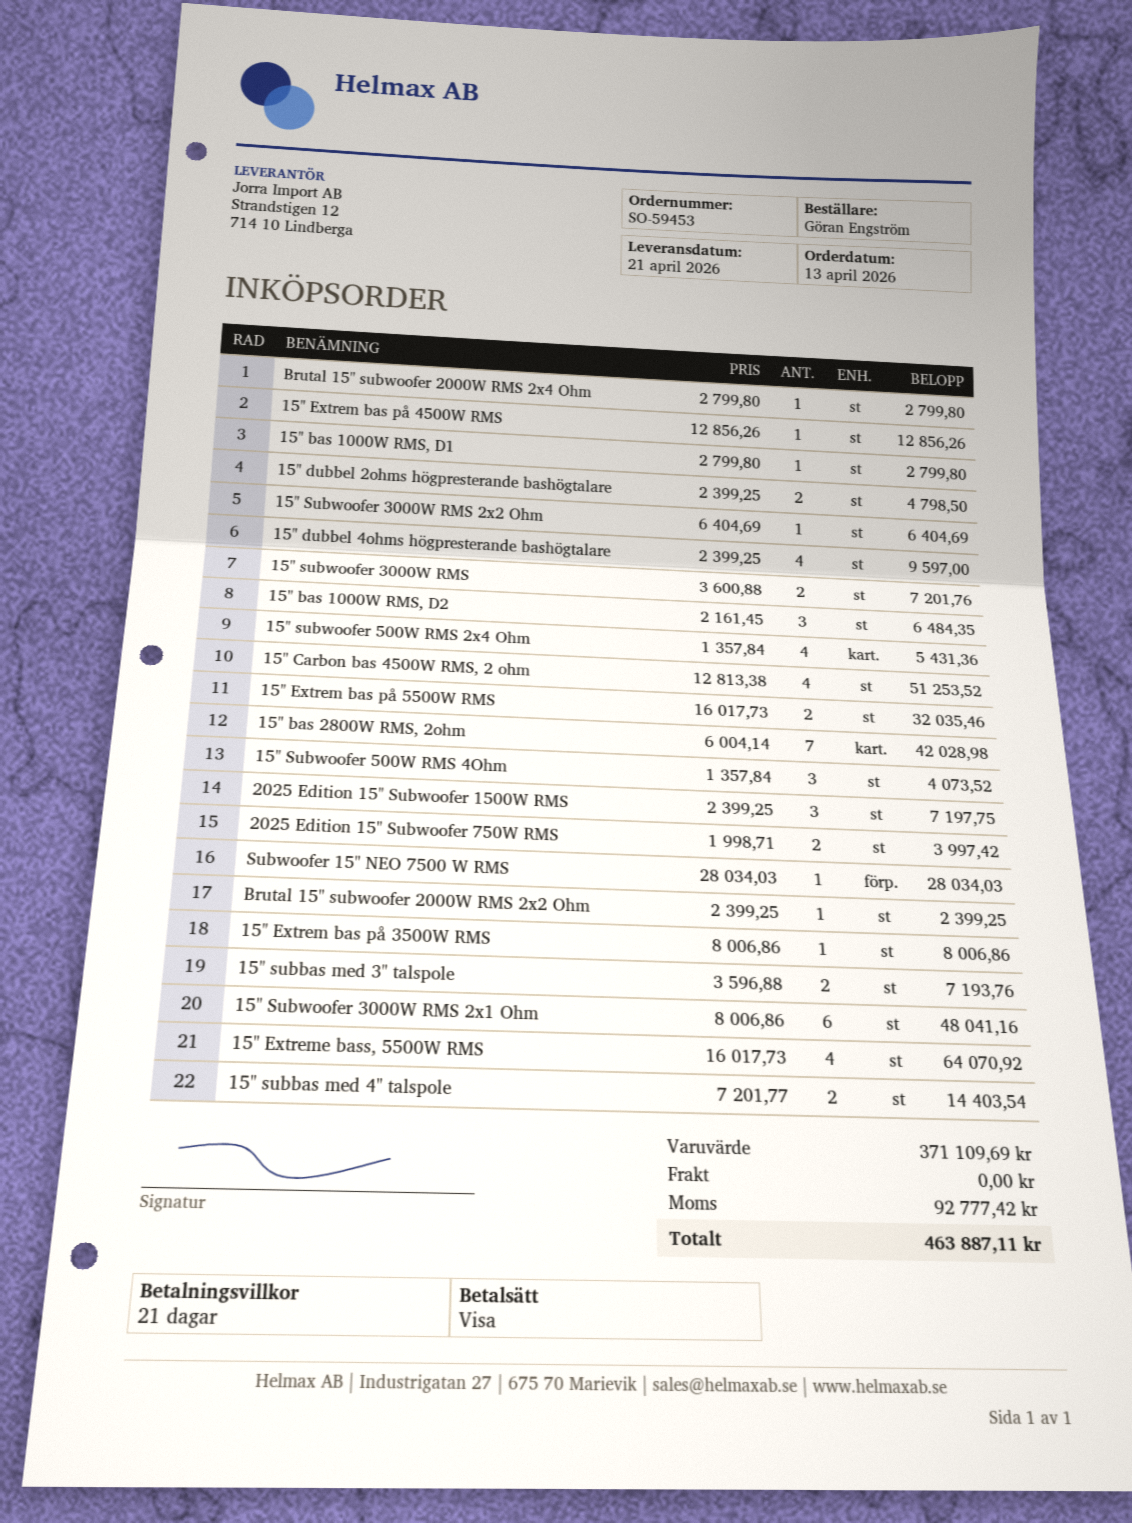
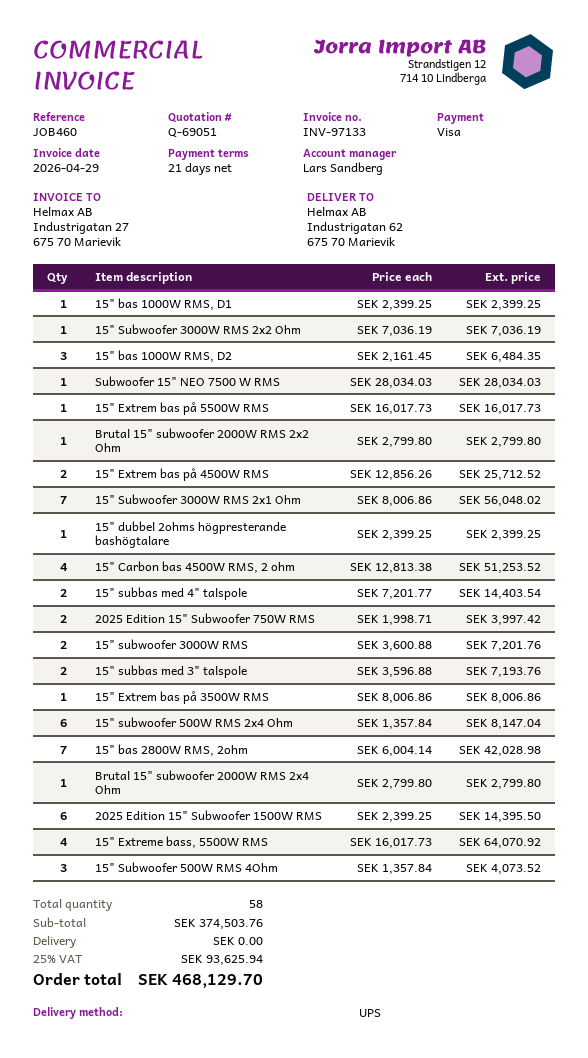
15" Extrem bas på 4500W RMS: 1 x 12856.26 = 12856.26 -> 2 x 12856.26 = 25712.52
15" bas 1000W RMS, D1: 1 x 2799.80 = 2799.80 -> 1 x 2399.25 = 2399.25
15" dubbel 2ohms högpresterande bashögtalare: 2 x 2399.25 = 4798.50 -> 1 x 2399.25 = 2399.25
15" Subwoofer 3000W RMS 2x2 Ohm: 1 x 6404.69 = 6404.69 -> 1 x 7036.19 = 7036.19
15" dubbel 4ohms högpresterande bashögtalare: 4 x 2399.25 = 9597.00 -> none
15" subwoofer 500W RMS 2x4 Ohm: 4 x 1357.84 = 5431.36 -> 6 x 1357.84 = 8147.04
15" Extrem bas på 5500W RMS: 2 x 16017.73 = 32035.46 -> 1 x 16017.73 = 16017.73
2025 Edition 15" Subwoofer 1500W RMS: 3 x 2399.25 = 7197.75 -> 6 x 2399.25 = 14395.50
Brutal 15" subwoofer 2000W RMS 2x2 Ohm: 1 x 2399.25 = 2399.25 -> 1 x 2799.80 = 2799.80
15" Subwoofer 3000W RMS 2x1 Ohm: 6 x 8006.86 = 48041.16 -> 7 x 8006.86 = 56048.02
subtotal: 371109.69 -> 374503.76
tax: 92777.42 -> 93625.94
total: 463887.11 -> 468129.70

